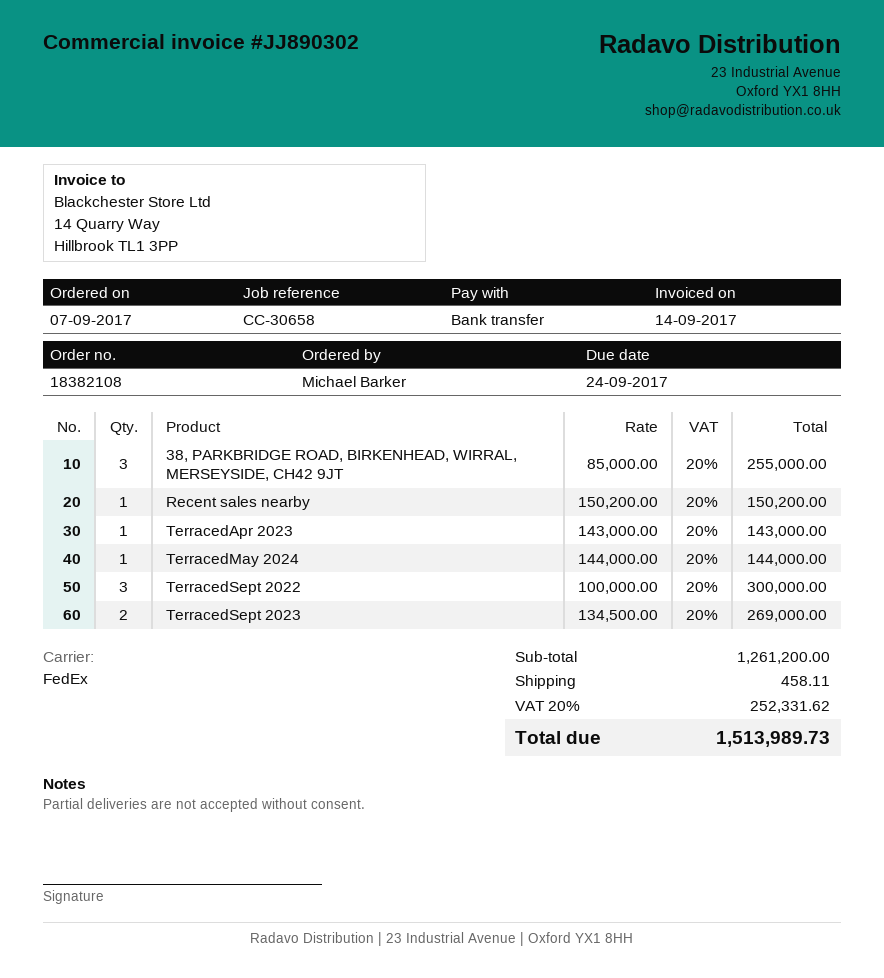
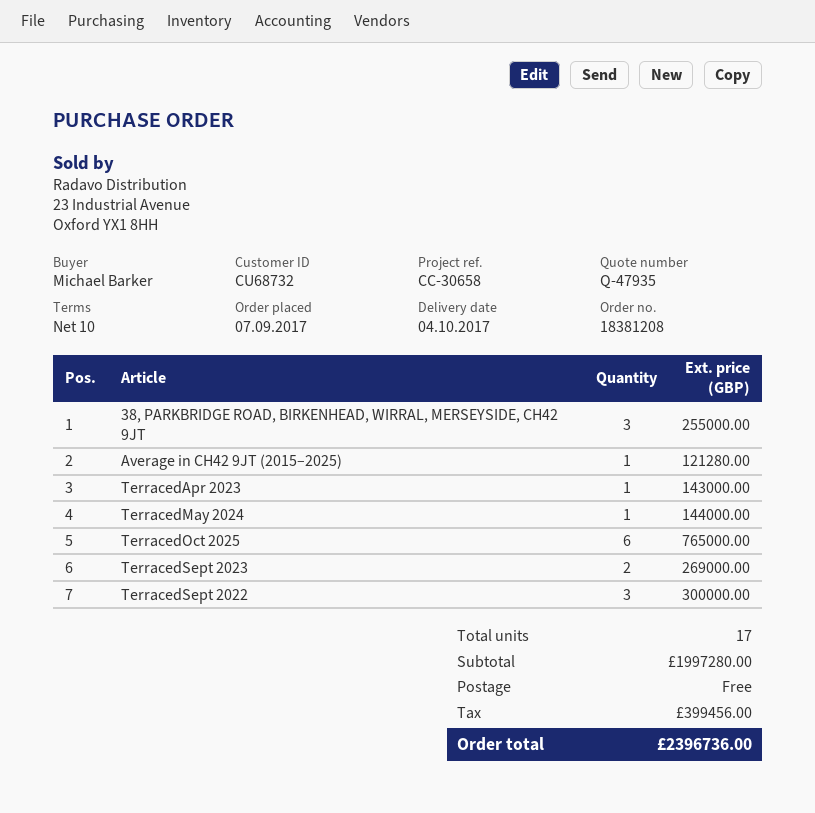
order number: 18382108 -> 18381208
Recent sales nearby: 1 for 150200.00 -> none
Average in CH42 9JT (2015–2025): none -> 1 for 121280.00
TerracedOct 2025: none -> 6 for 765000.00
subtotal: 1261200.00 -> 1997280.00
shipping: 458.11 -> 0.00
tax: 252331.62 -> 399456.00
total: 1513989.73 -> 2396736.00

